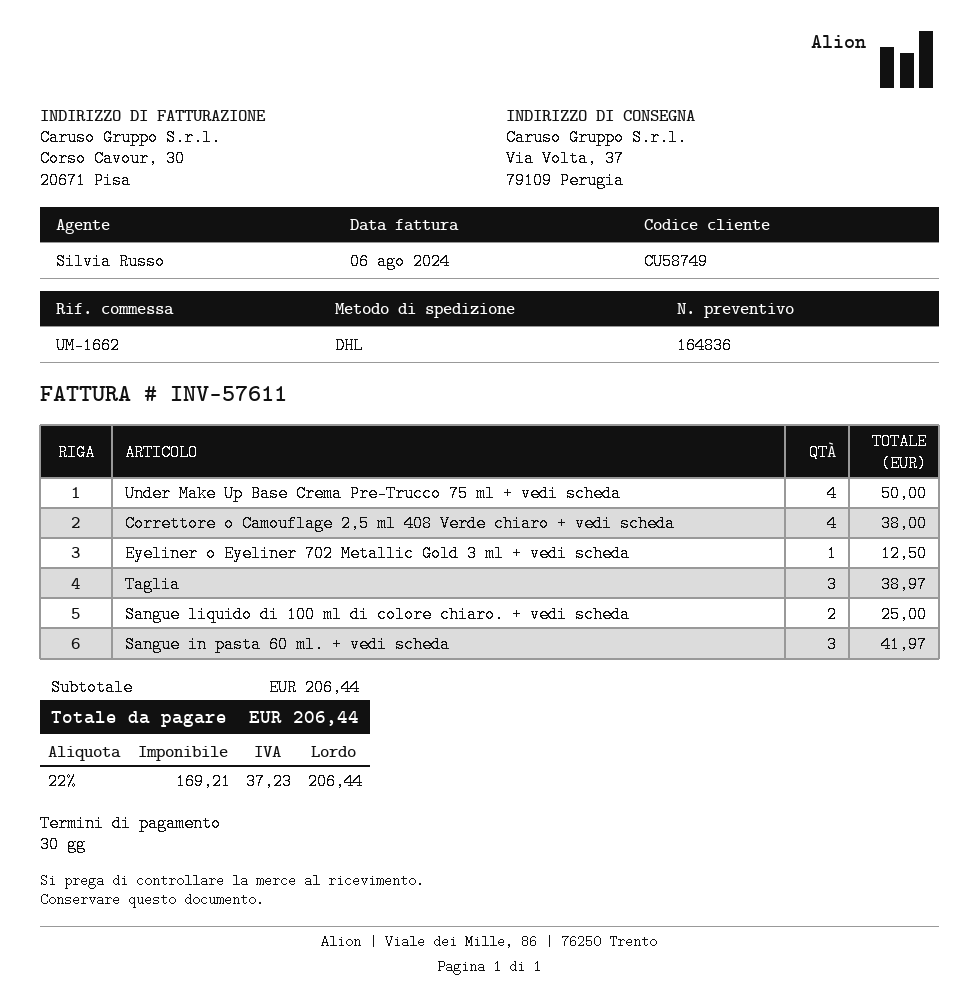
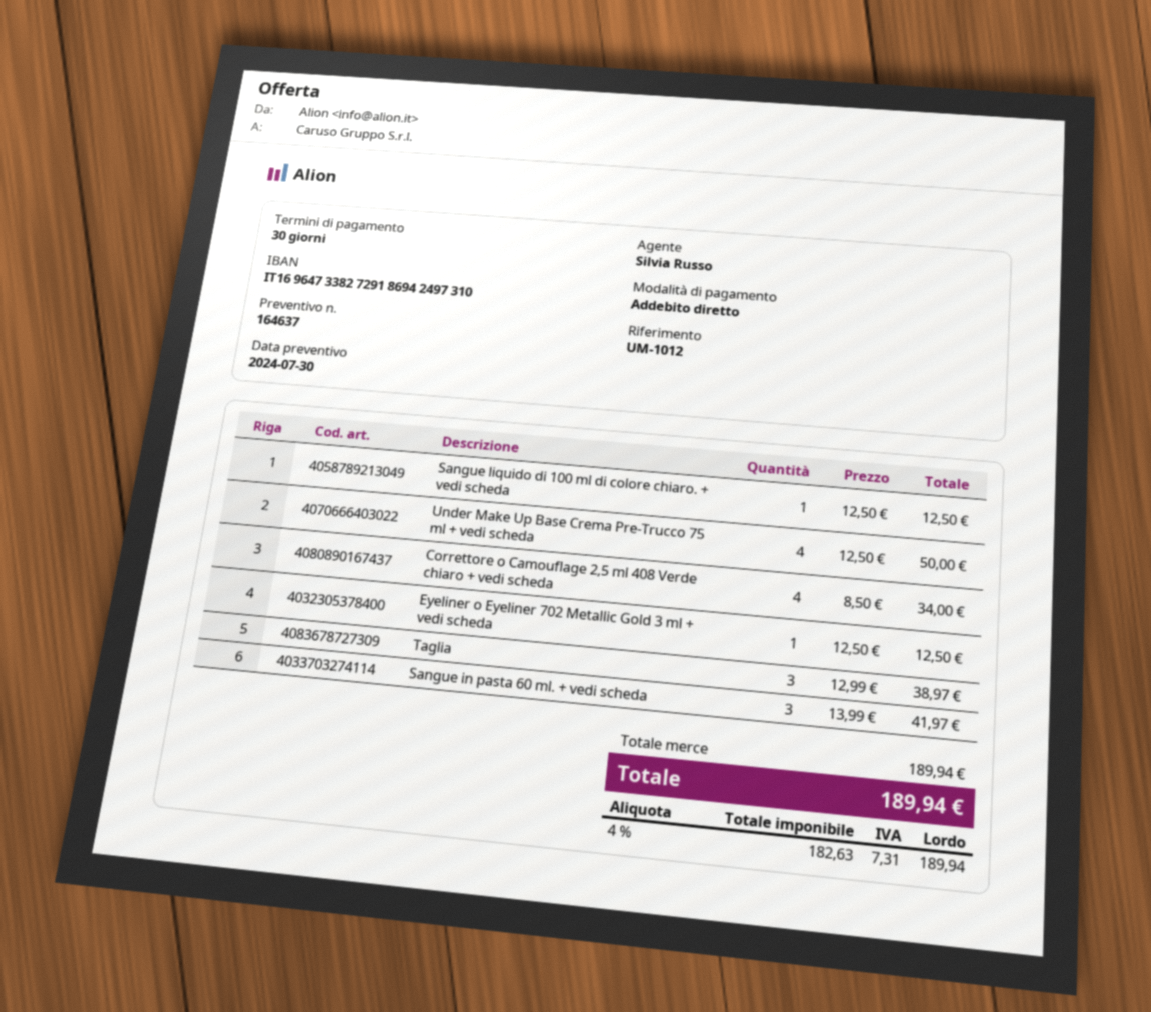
quote number: 164836 -> 164637
reference: UM-1662 -> UM-1012
Correttore o Camouflage 2,5 ml 408 Verde chiaro + vedi scheda: 4 for 38.00 -> 4 for 34.00
Sangue liquido di 100 ml di colore chiaro. + vedi scheda: 2 for 25.00 -> 1 for 12.50
subtotal: 206.44 -> 189.94
net: 169.21 -> 182.63
tax: 22% = 37.23 -> 4% = 7.31
total: 206.44 -> 189.94

